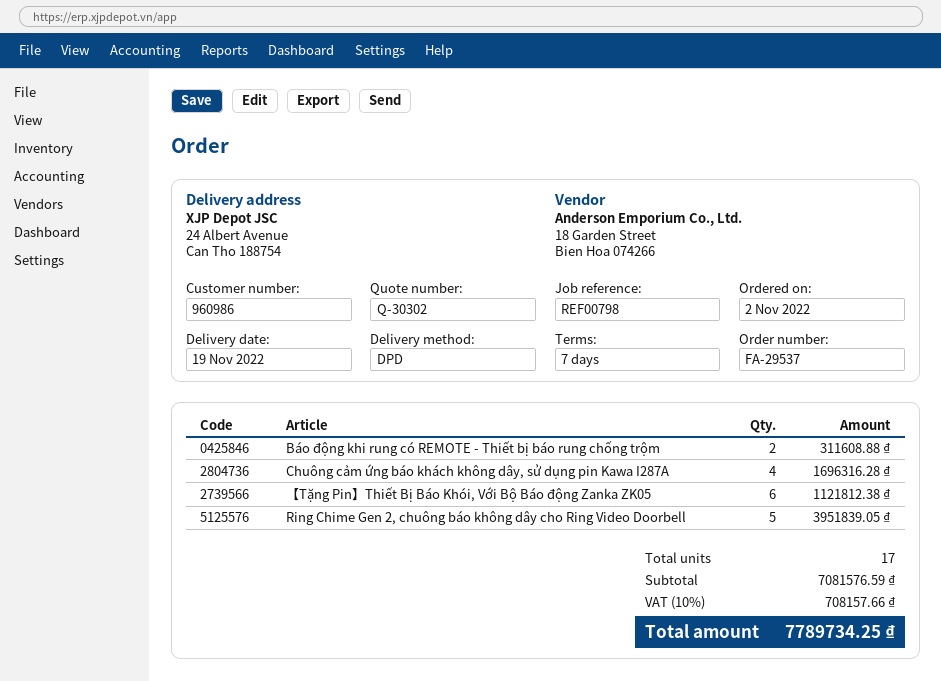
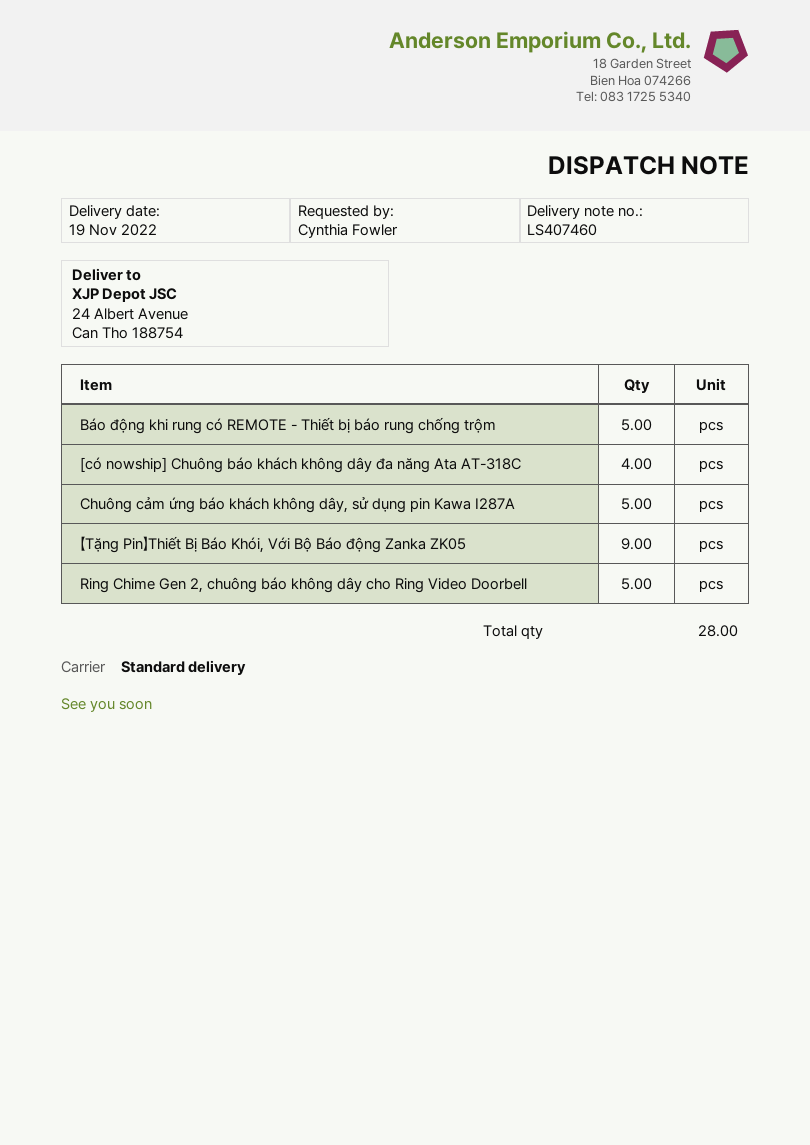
shipping method: DPD -> standard
Báo động khi rung có REMOTE - Thiết bị báo rung chống trộm: 2 -> 5
Chuông cảm ứng báo khách không dây, sử dụng pin Kawa I287A: 4 -> 5
【Tặng Pin】Thiết Bị Báo Khói, Với Bộ Báo động Zanka ZK05: 6 -> 9
[có nowship] Chuông báo khách không dây đa năng Ata AT-318C: none -> 4
total quantity: 17 -> 28

